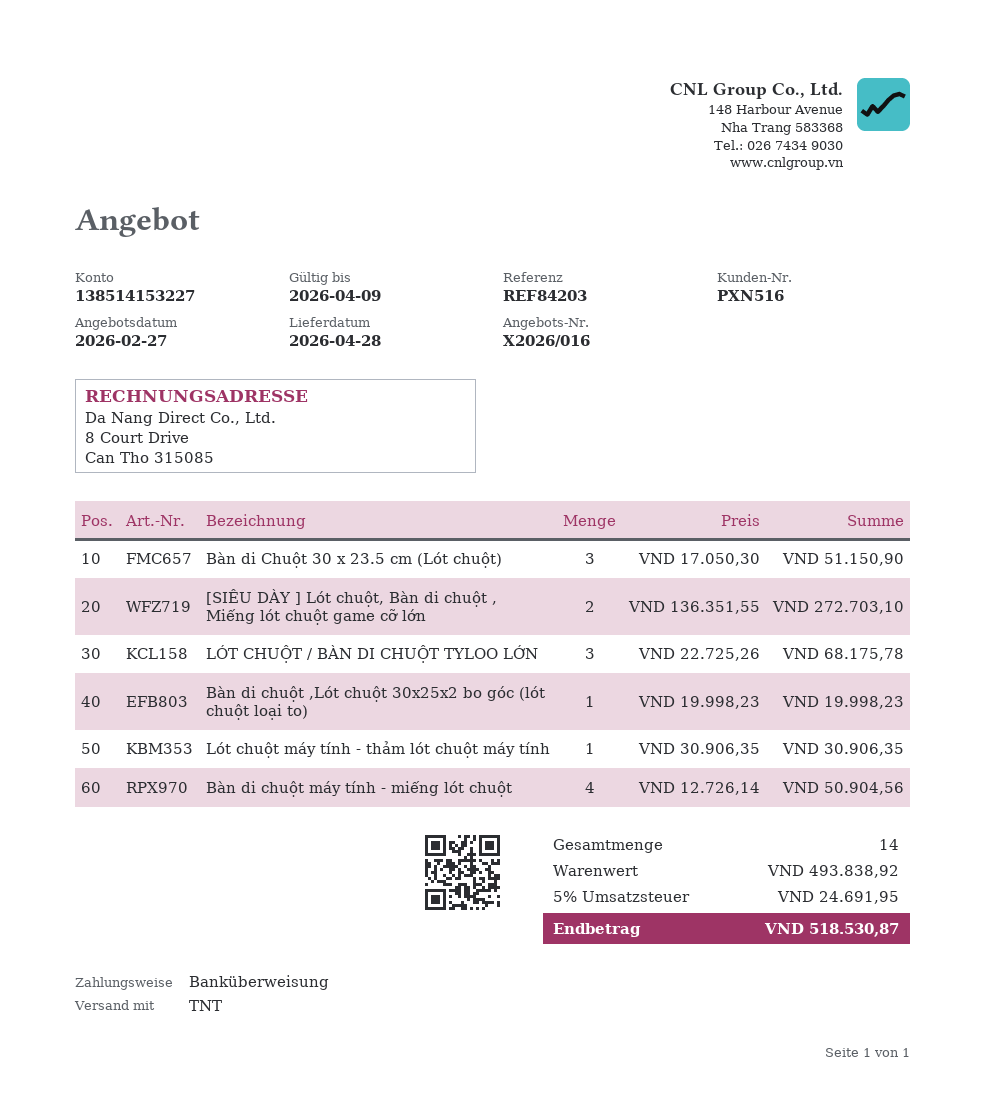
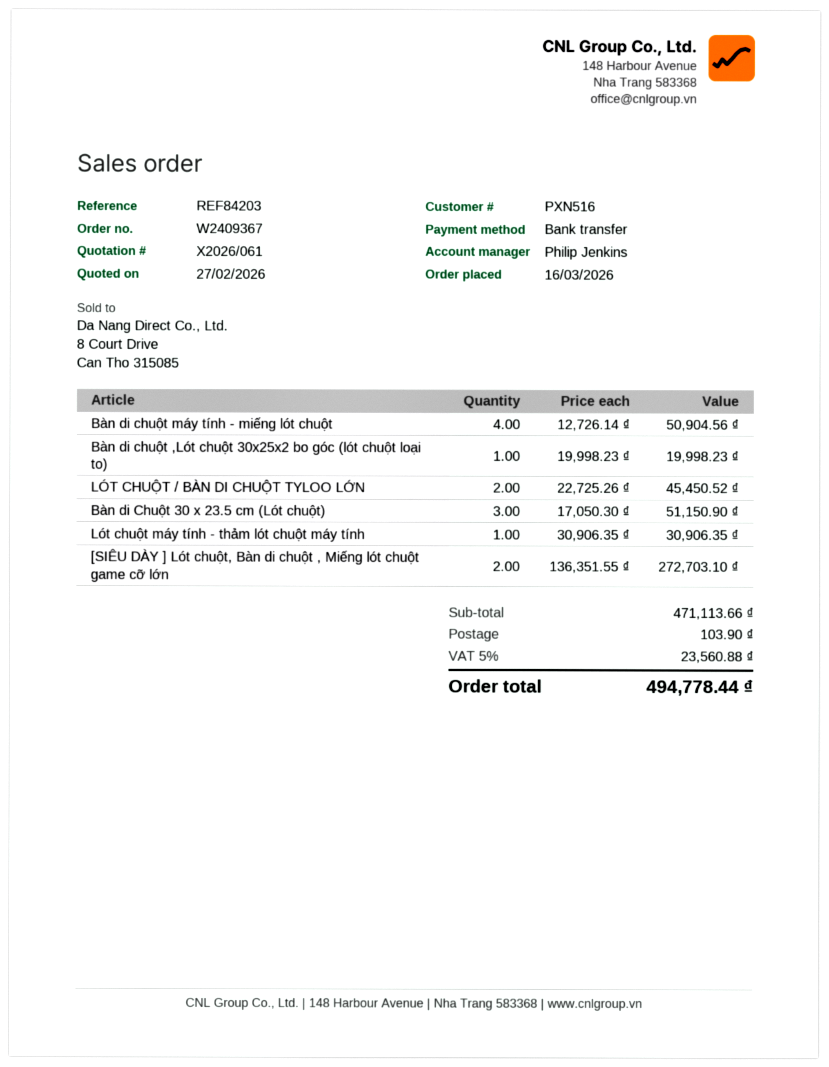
quote number: X2026/016 -> X2026/061
LÓT CHUỘT / BÀN DI CHUỘT TYLOO LỚN: 3 x 22725.26 = 68175.78 -> 2 x 22725.26 = 45450.52
subtotal: 493838.92 -> 471113.66
shipping: none -> 103.90
tax: 5% = 24691.95 -> 5% = 23560.88
total: 518530.87 -> 494778.44

